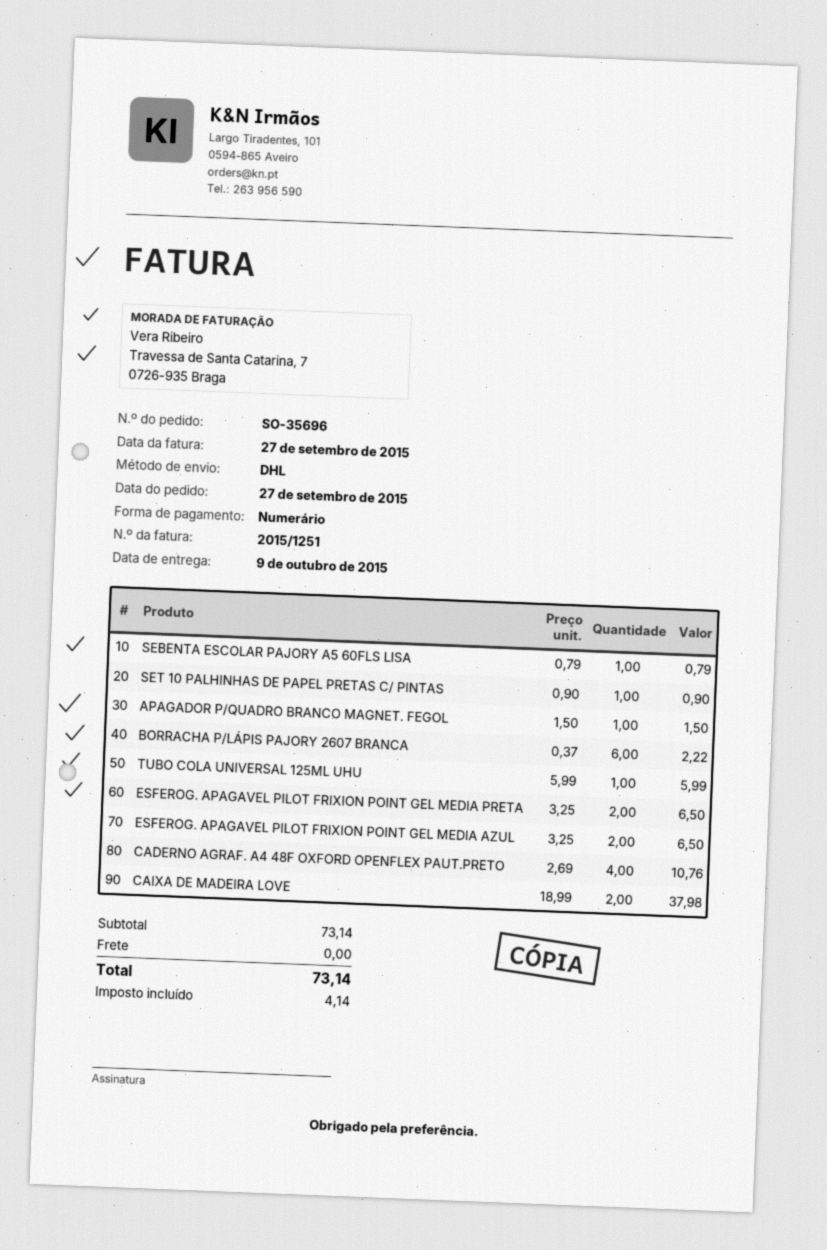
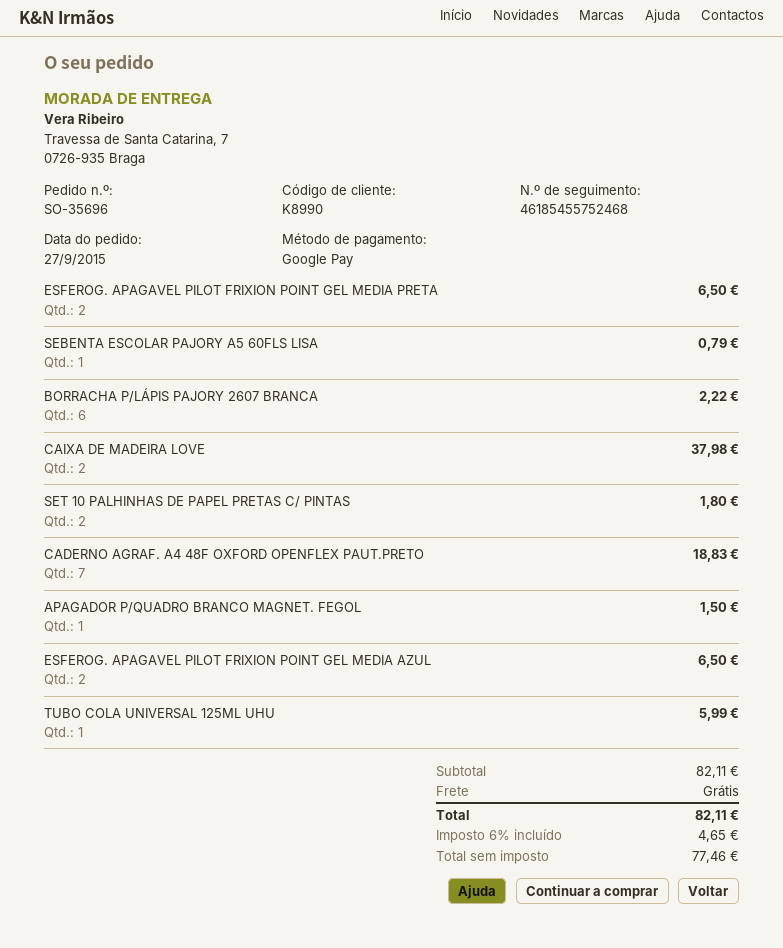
payment method: cash -> Google Pay
SET 10 PALHINHAS DE PAPEL PRETAS C/ PINTAS: 1 for 0.90 -> 2 for 1.80
CADERNO AGRAF. A4 48F OXFORD OPENFLEX PAUT.PRETO: 4 for 10.76 -> 7 for 18.83
subtotal: 73.14 -> 82.11
tax: 4.14 -> 4.65
total: 73.14 -> 82.11

